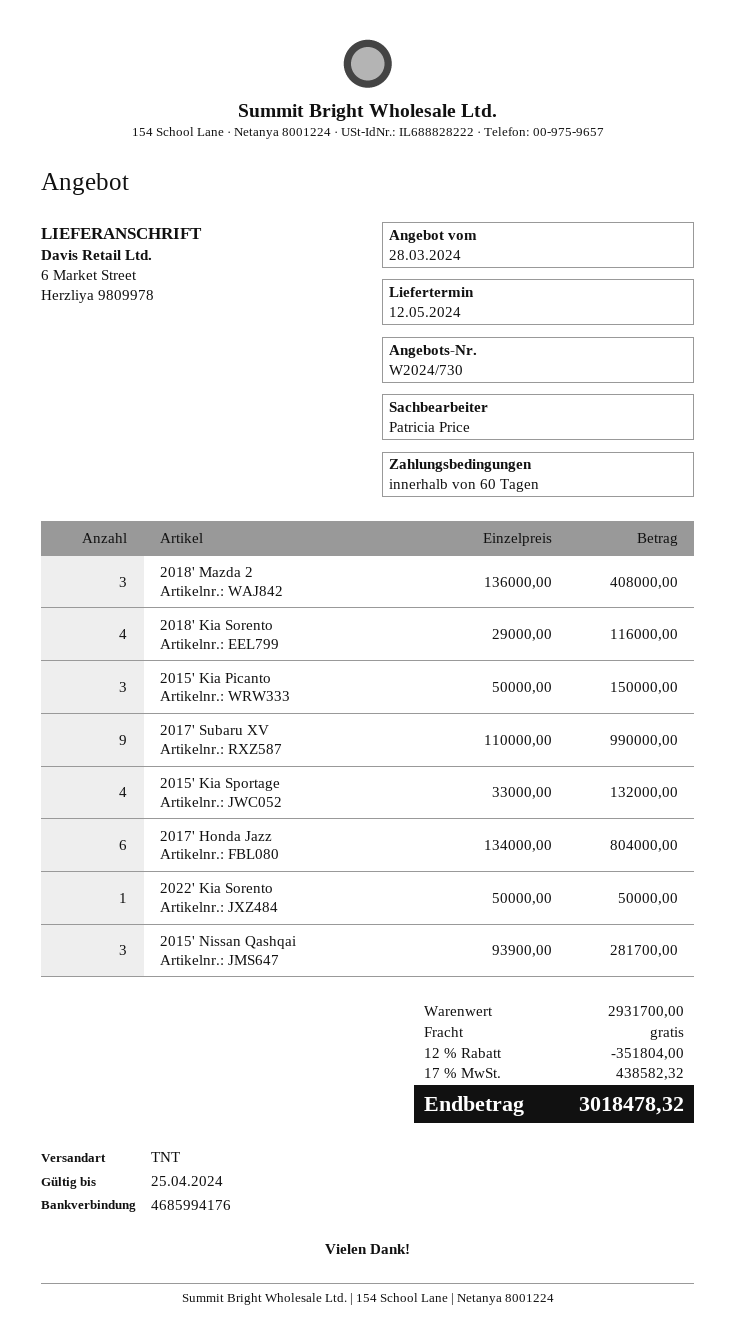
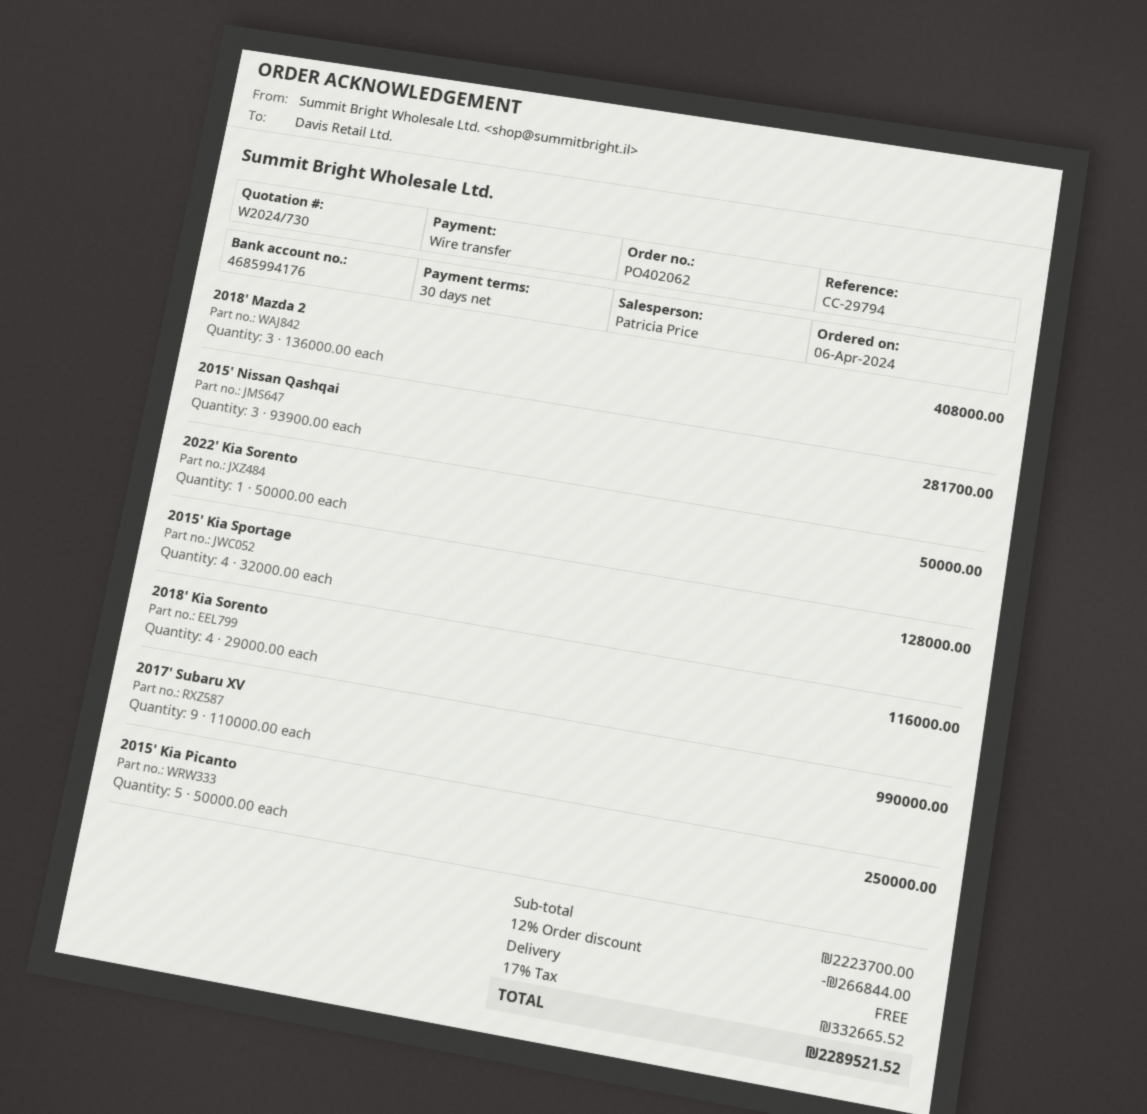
payment terms: 60 days -> 30 days
2015' Kia Picanto: 3 x 50000.00 = 150000.00 -> 5 x 50000.00 = 250000.00
2015' Kia Sportage: 4 x 33000.00 = 132000.00 -> 4 x 32000.00 = 128000.00
2017' Honda Jazz: 6 x 134000.00 = 804000.00 -> none
subtotal: 2931700.00 -> 2223700.00
discount: 12% = 351804.00 -> 12% = 266844.00
tax: 17% = 438582.32 -> 17% = 332665.52
total: 3018478.32 -> 2289521.52

